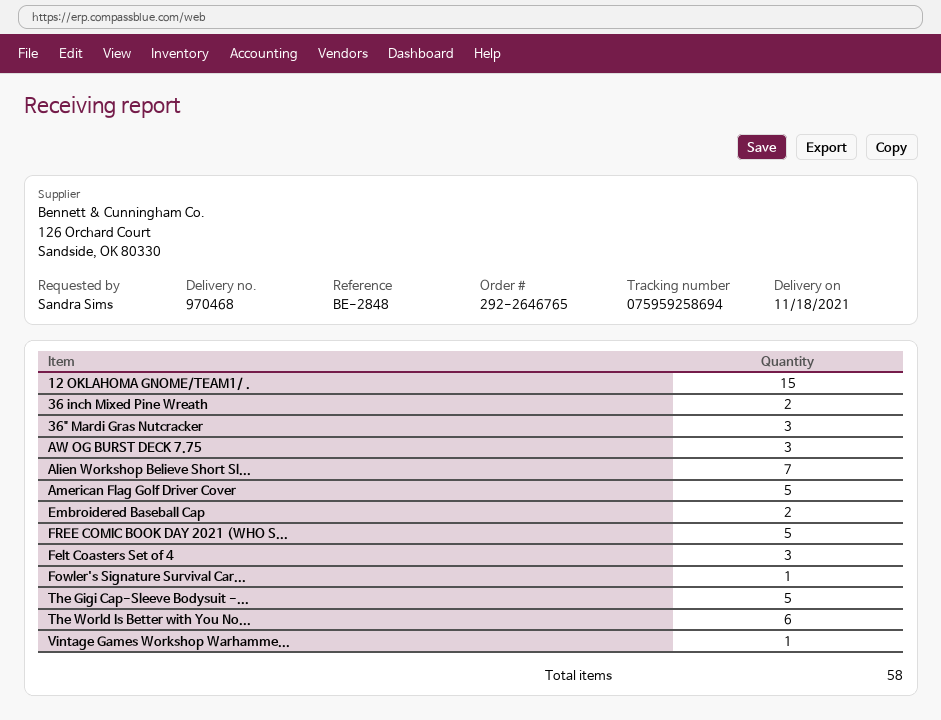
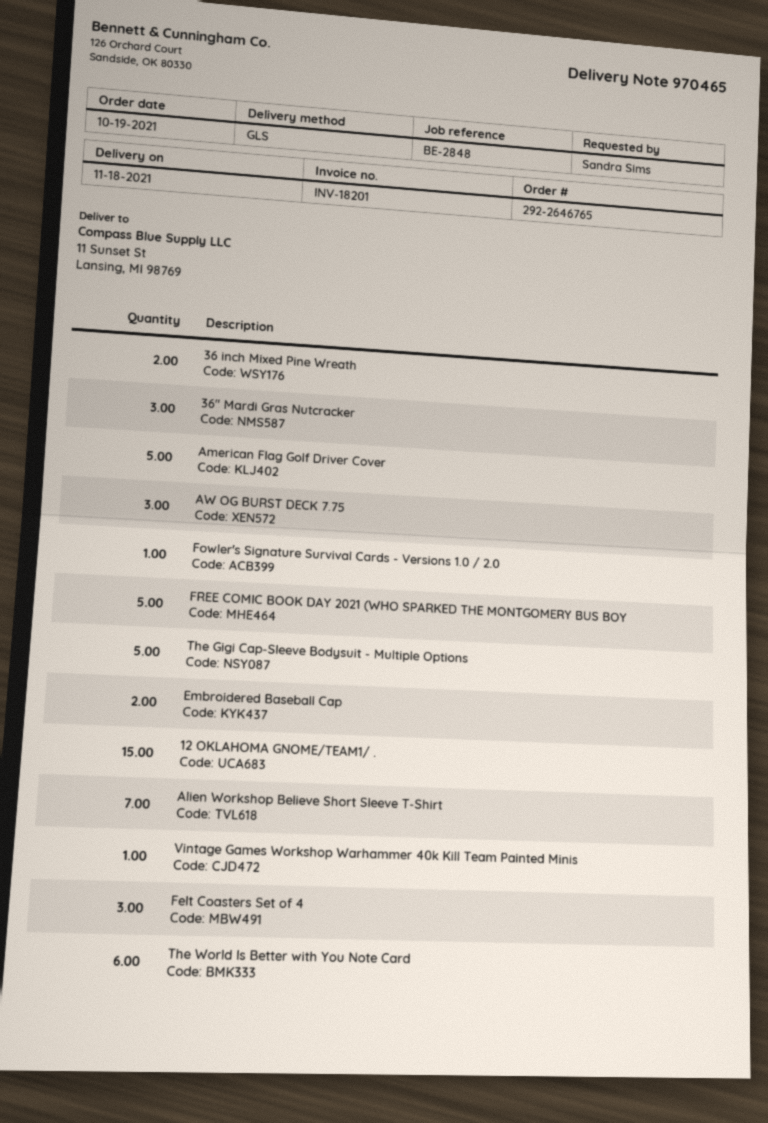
delivery note number: 970468 -> 970465

